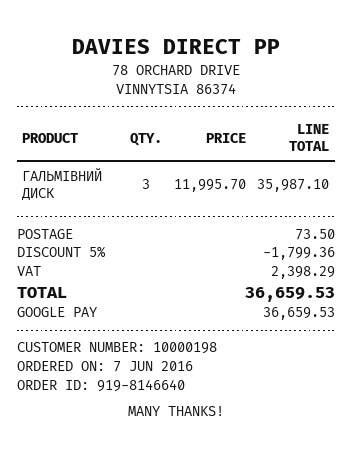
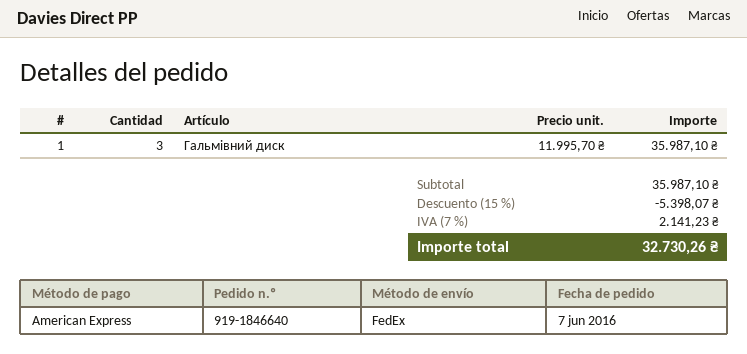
order number: 919-8146640 -> 919-1846640
payment method: Google Pay -> American Express
discount: 5% = 1799.36 -> 15% = 5398.07
shipping: 73.50 -> none
tax: 2398.29 -> 2141.23
total: 36659.53 -> 32730.26

